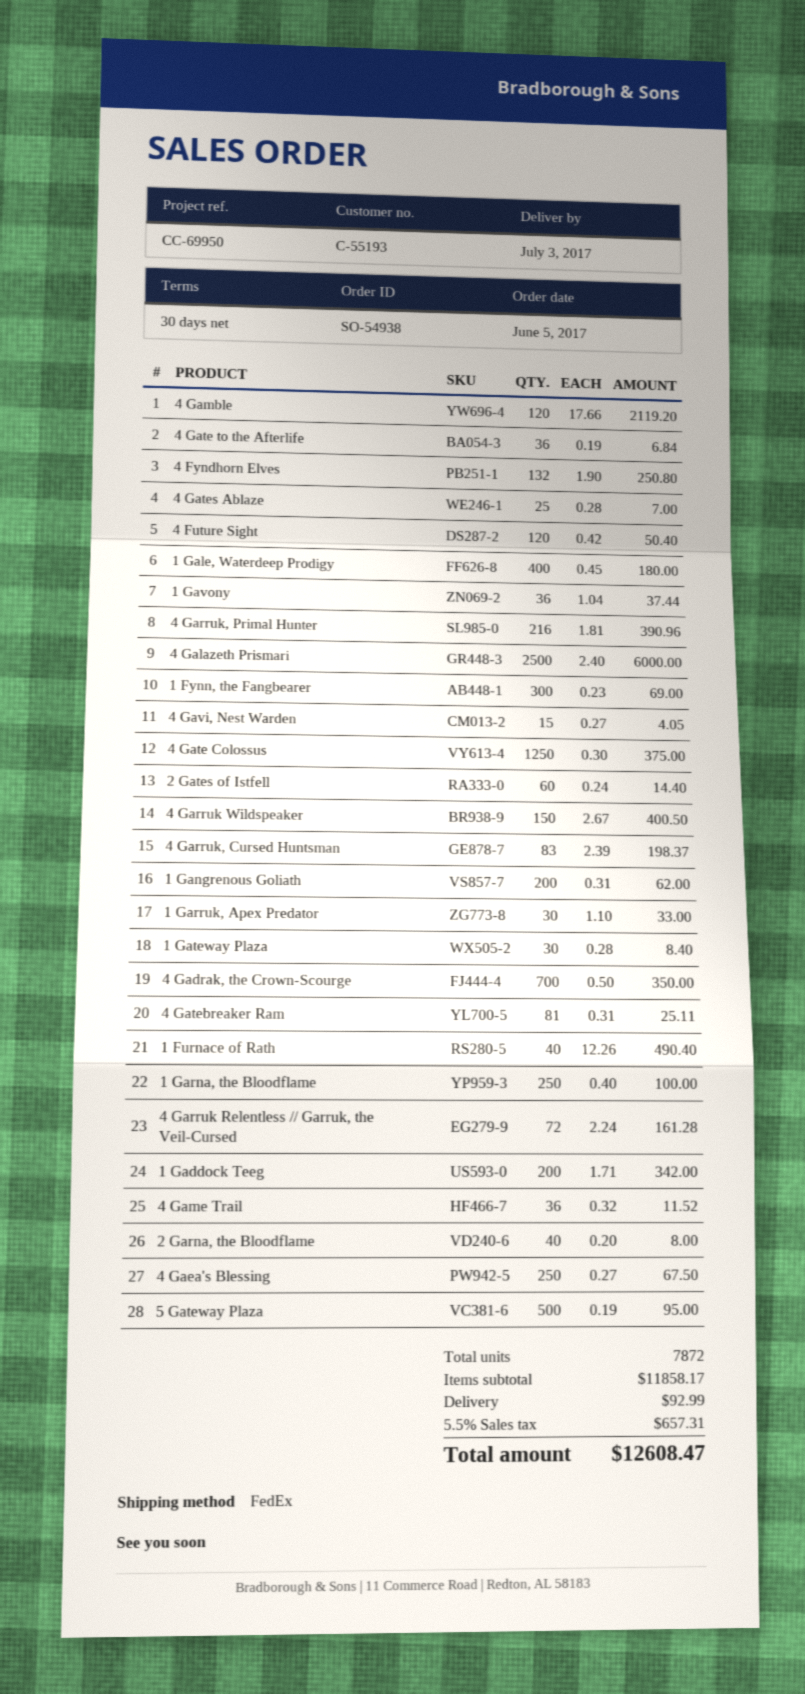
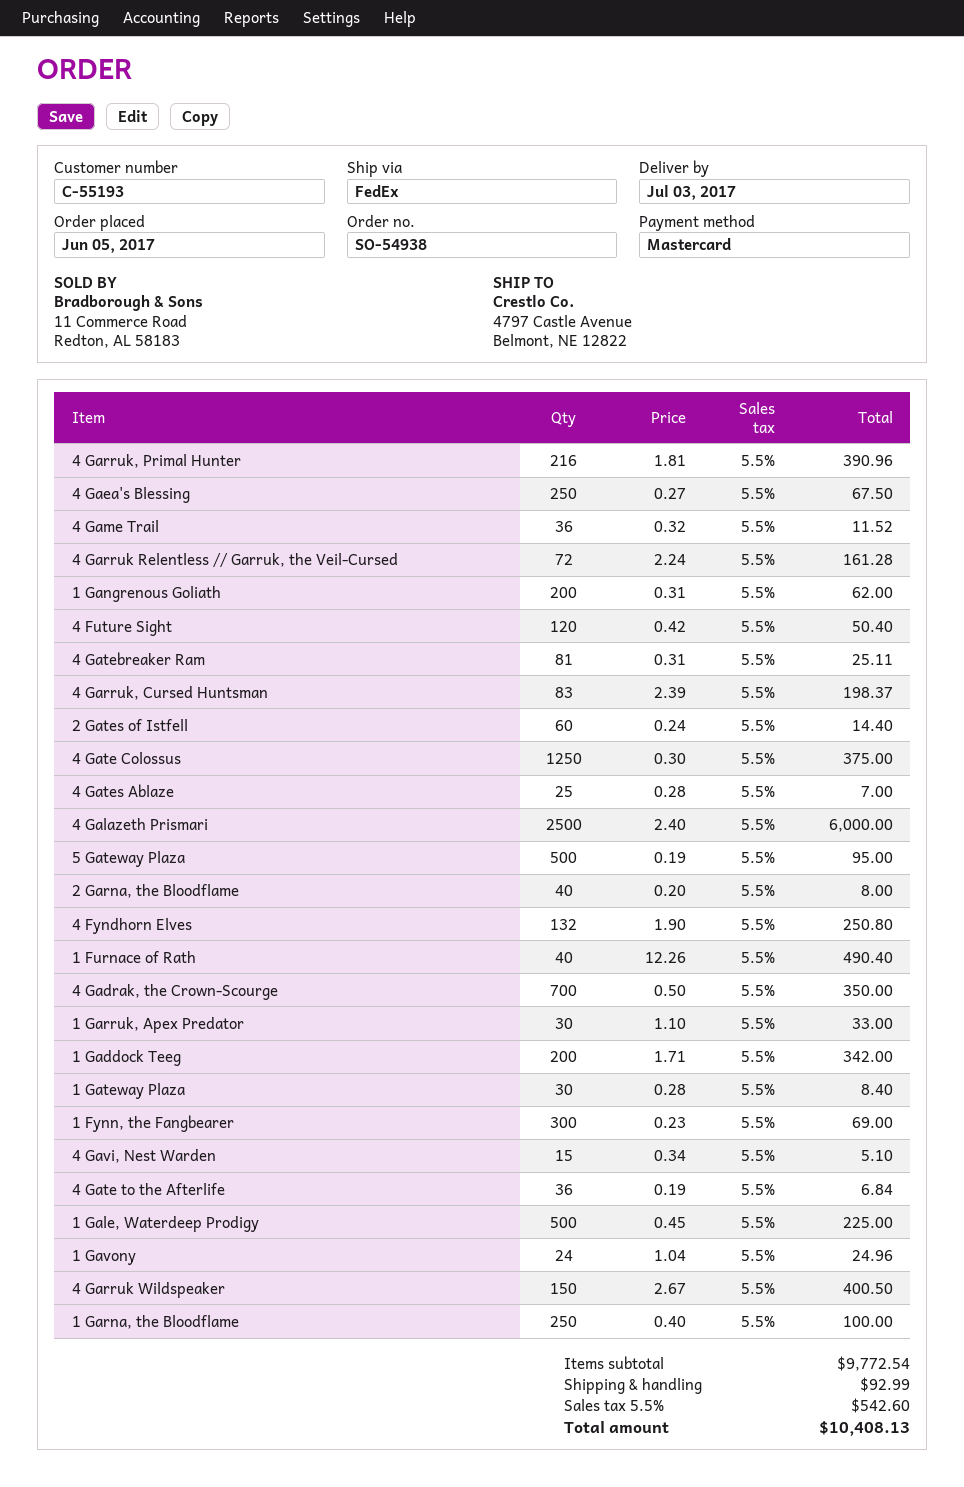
4 Gamble: 120 x 17.66 = 2119.20 -> none
1 Gale, Waterdeep Prodigy: 400 x 0.45 = 180.00 -> 500 x 0.45 = 225.00
1 Gavony: 36 x 1.04 = 37.44 -> 24 x 1.04 = 24.96
4 Gavi, Nest Warden: 15 x 0.27 = 4.05 -> 15 x 0.34 = 5.10
subtotal: 11858.17 -> 9772.54
tax: 5.5% = 657.31 -> 5.5% = 542.60
total: 12608.47 -> 10408.13

